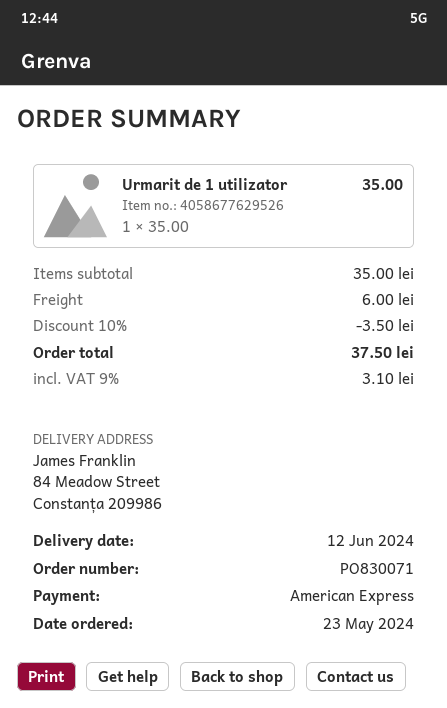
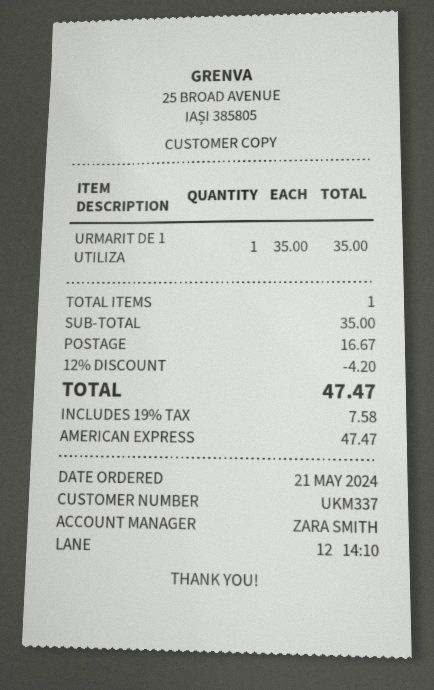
order date: 2024-05-23 -> 2024-05-21
discount: 10% = 3.50 -> 12% = 4.20
shipping: 6.00 -> 16.67
tax: 9% = 3.10 -> 19% = 7.58
total: 37.50 -> 47.47

